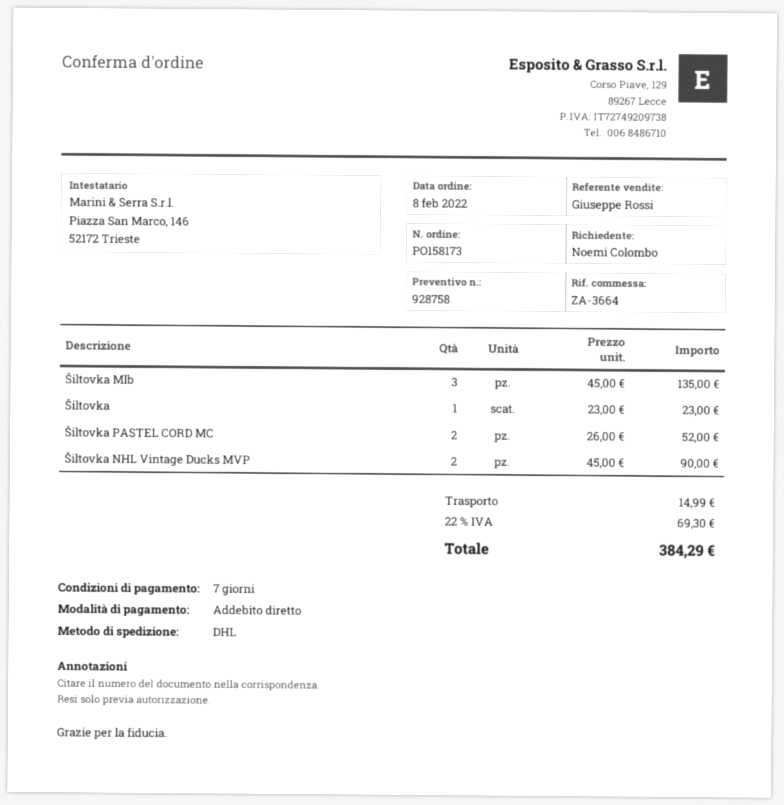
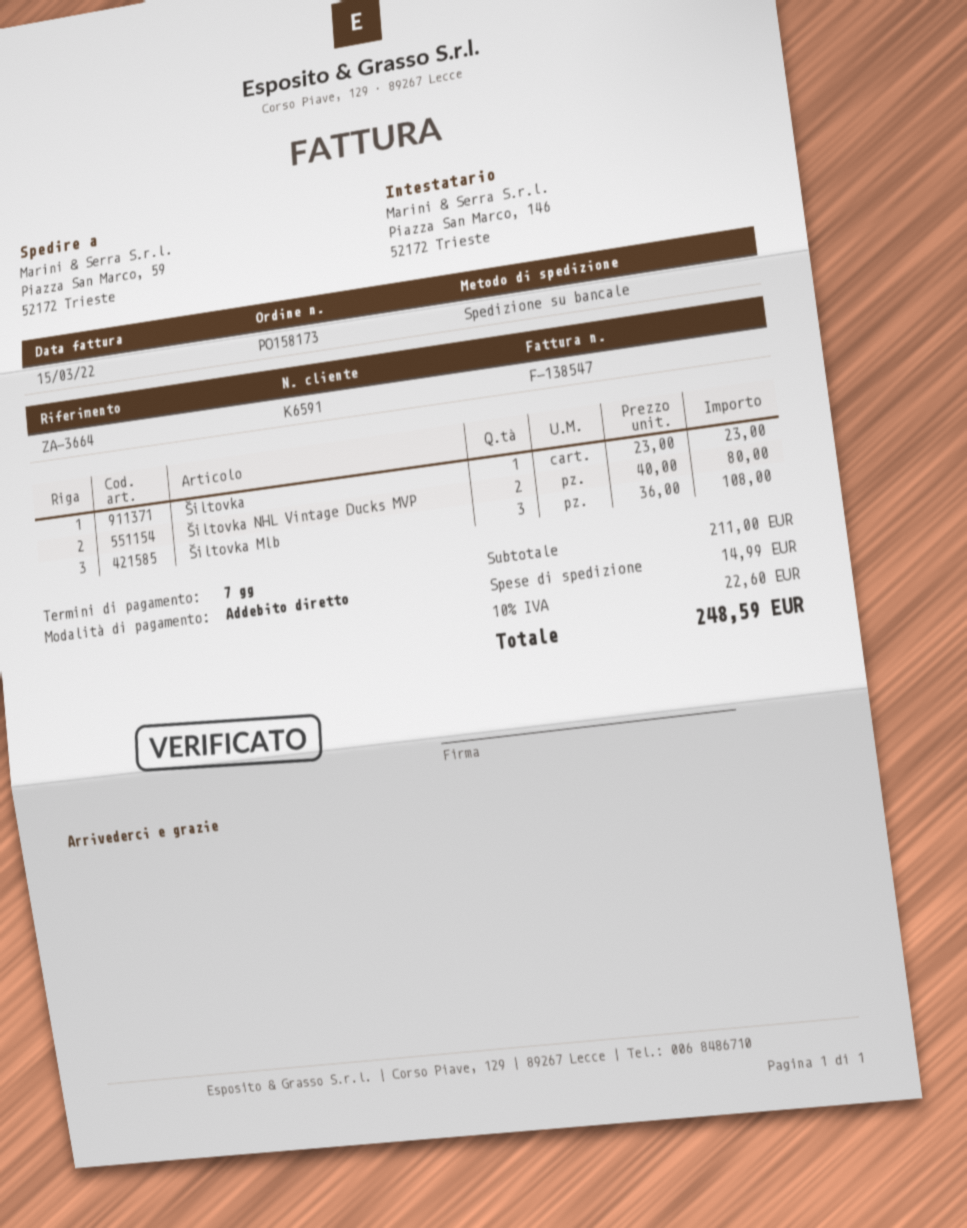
shipping method: DHL -> pallet freight
Šiltovka Mlb: 3 x 45.00 = 135.00 -> 3 x 36.00 = 108.00
Šiltovka PASTEL CORD MC: 2 x 26.00 = 52.00 -> none
Šiltovka NHL Vintage Ducks MVP: 2 x 45.00 = 90.00 -> 2 x 40.00 = 80.00
tax: 22% = 69.30 -> 10% = 22.60
total: 384.29 -> 248.59

